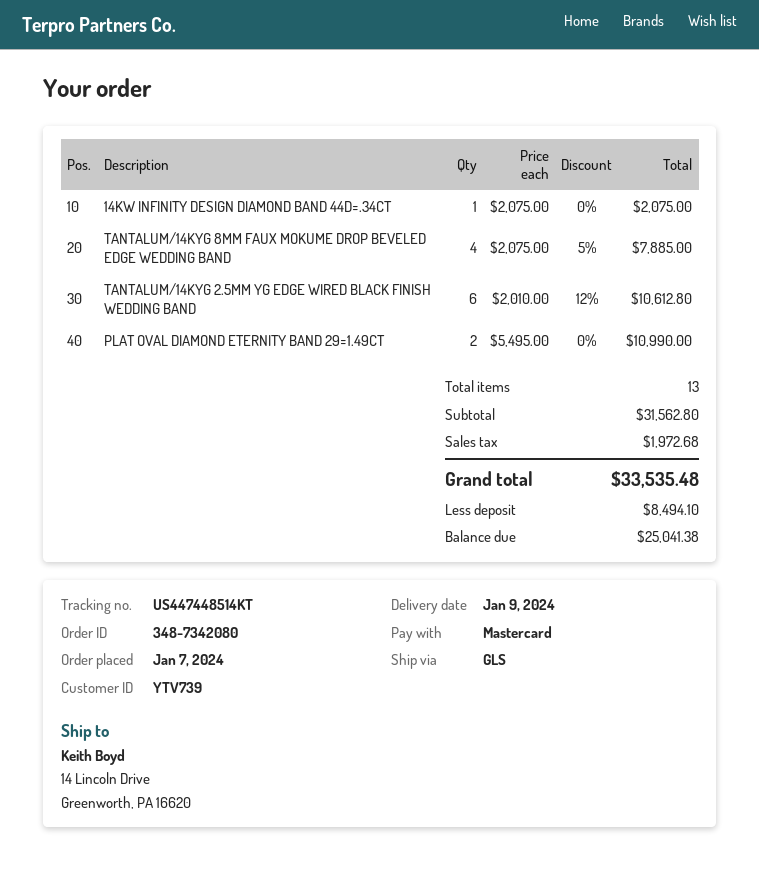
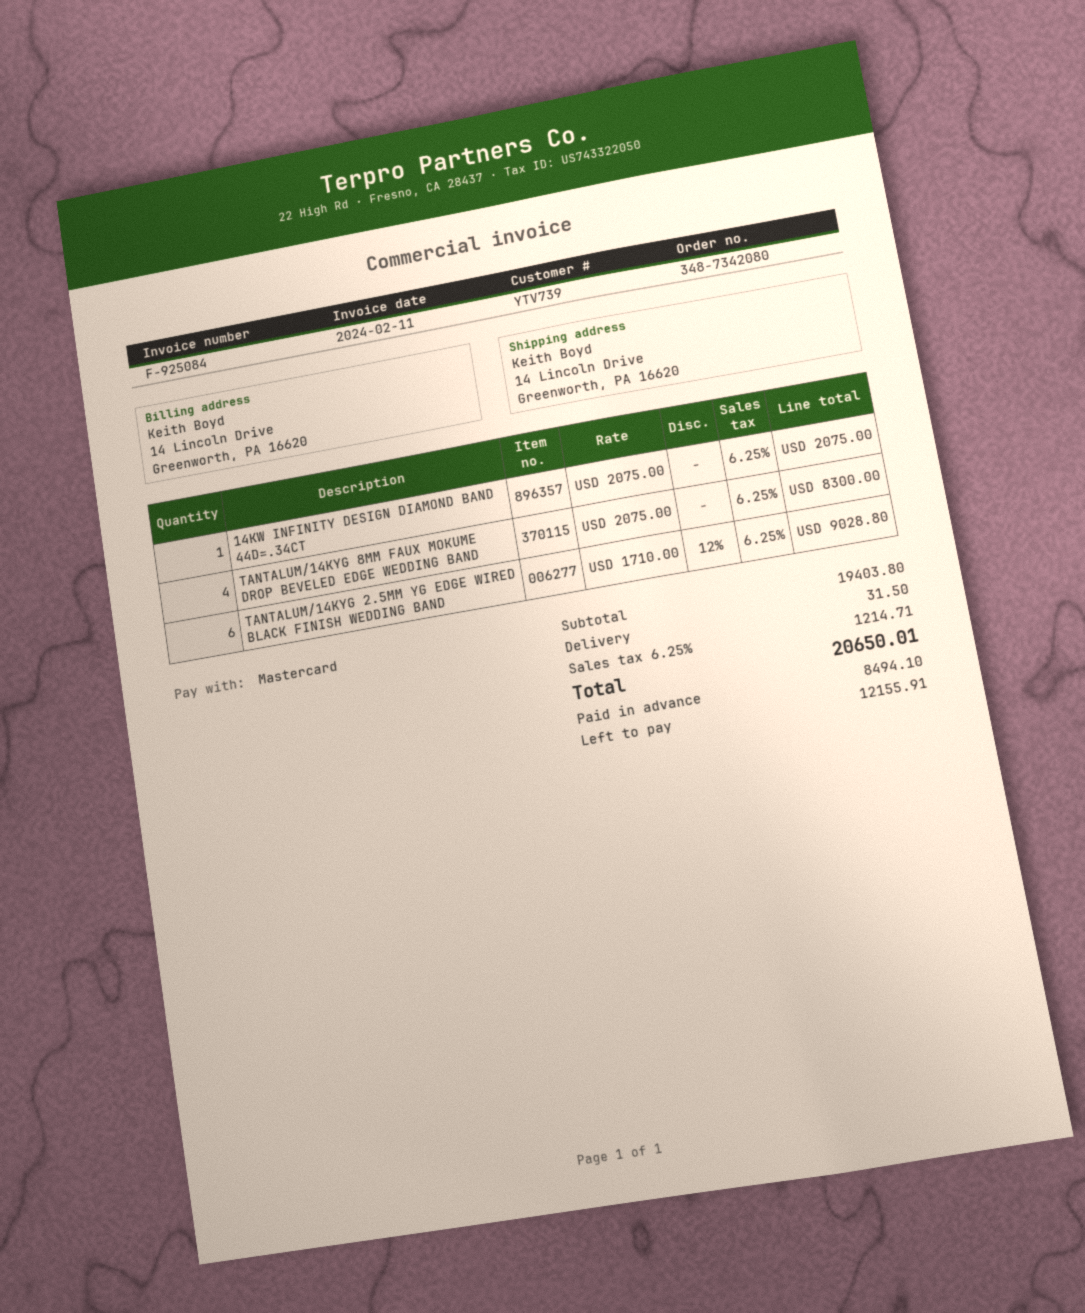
TANTALUM/14KYG 8MM FAUX MOKUME DROP BEVELED EDGE WEDDING BAND: 4 x 2075.00 - 5% = 7885.00 -> 4 x 2075.00 = 8300.00
TANTALUM/14KYG 2.5MM YG EDGE WIRED BLACK FINISH WEDDING BAND: 6 x 2010.00 - 12% = 10612.80 -> 6 x 1710.00 - 12% = 9028.80
PLAT OVAL DIAMOND ETERNITY BAND 29=1.49CT: 2 x 5495.00 = 10990.00 -> none
subtotal: 31562.80 -> 19403.80
shipping: none -> 31.50
tax: 1972.68 -> 1214.71
total: 33535.48 -> 20650.01
balance: 25041.38 -> 12155.91

